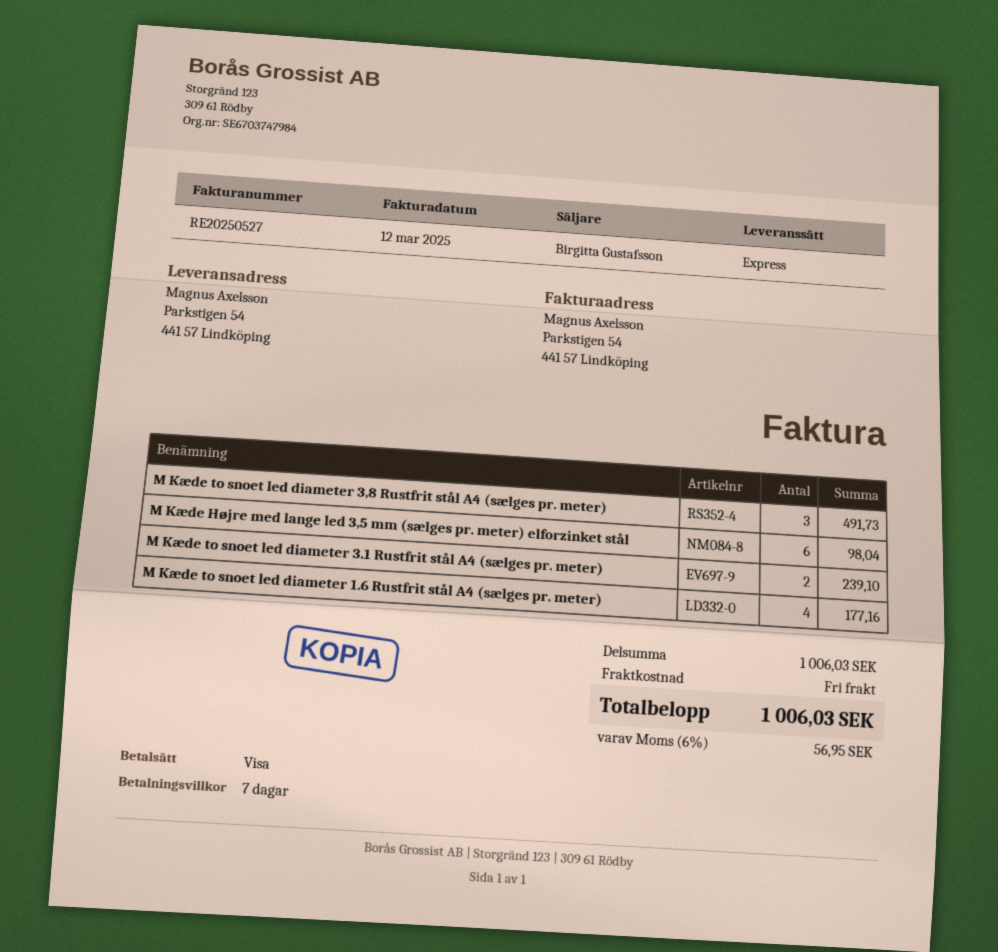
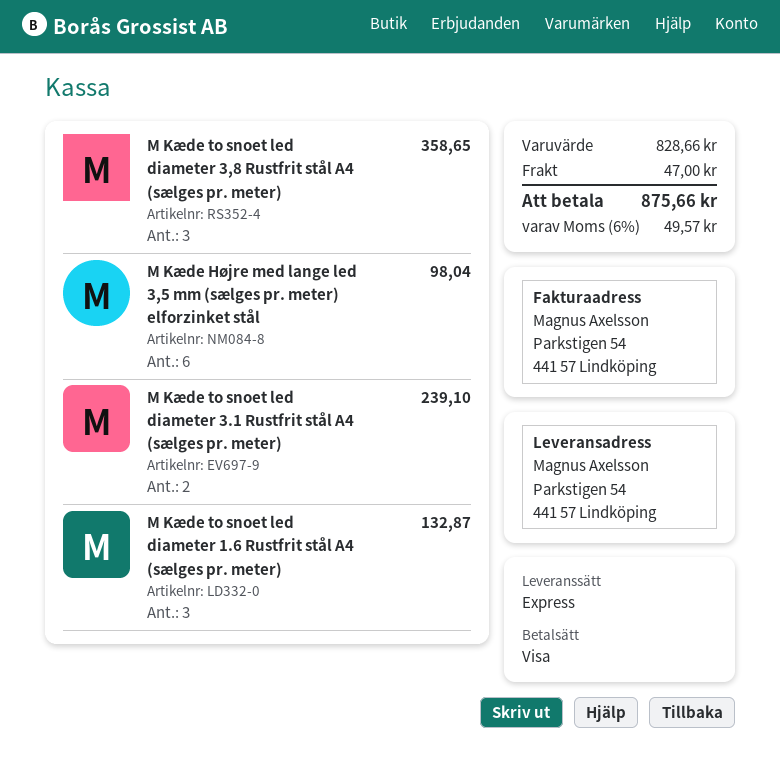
M Kæde to snoet led diameter 3,8 Rustfrit stål A4 (sælges pr. meter): 3 for 491.73 -> 3 for 358.65
M Kæde to snoet led diameter 1.6 Rustfrit stål A4 (sælges pr. meter): 4 for 177.16 -> 3 for 132.87
subtotal: 1006.03 -> 828.66
shipping: 0.00 -> 47.00
tax: 6% = 56.95 -> 6% = 49.57
total: 1006.03 -> 875.66

